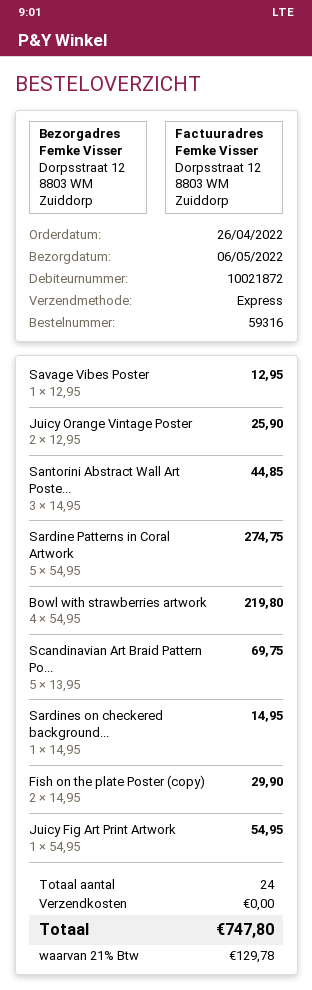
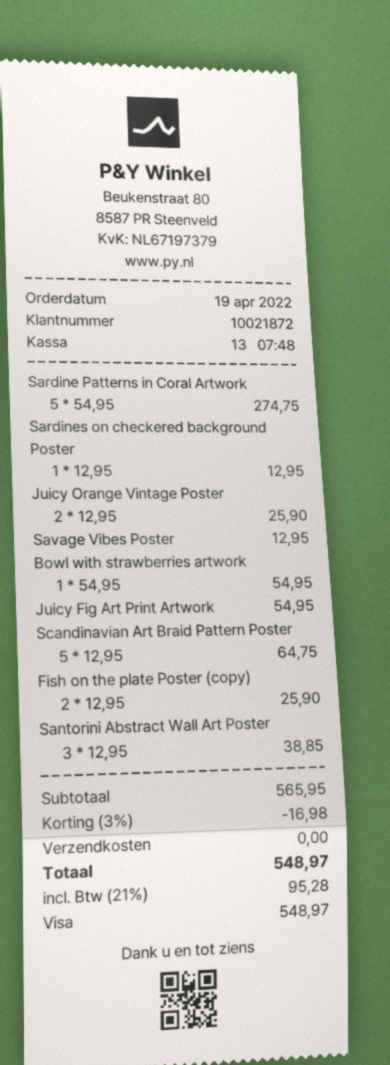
order date: 2022-04-26 -> 2022-04-19
Santorini Abstract Wall Art Poste...: 3 x 14.95 = 44.85 -> 3 x 12.95 = 38.85
Bowl with strawberries artwork: 4 x 54.95 = 219.80 -> 1 x 54.95 = 54.95
Scandinavian Art Braid Pattern Po...: 5 x 13.95 = 69.75 -> 5 x 12.95 = 64.75
Sardines on checkered background...: 1 x 14.95 = 14.95 -> 1 x 12.95 = 12.95
Fish on the plate Poster (copy): 2 x 14.95 = 29.90 -> 2 x 12.95 = 25.90
discount: none -> 3% = 16.98
tax: 21% = 129.78 -> 21% = 95.28
total: 747.80 -> 548.97

